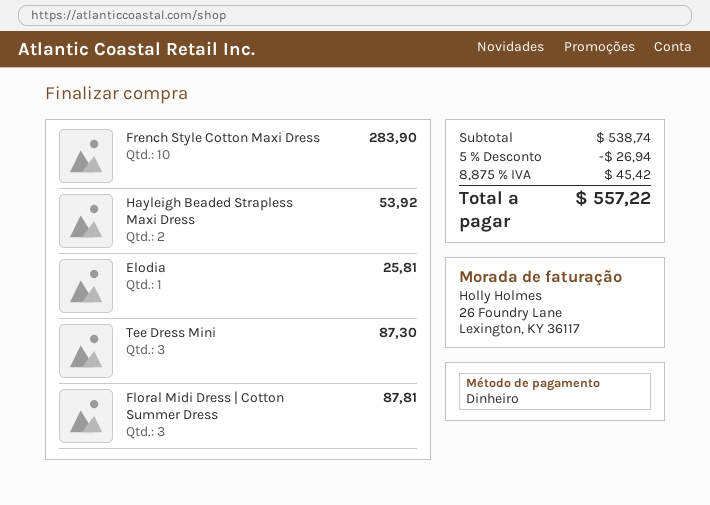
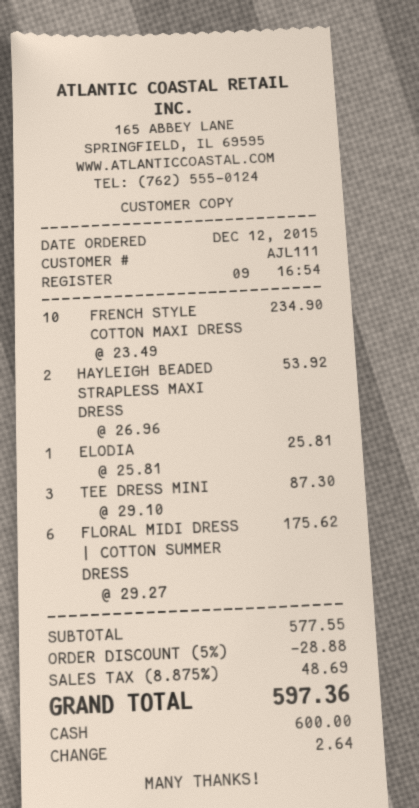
French Style Cotton Maxi Dress: 10 for 283.90 -> 10 for 234.90
Floral Midi Dress | Cotton Summer Dress: 3 for 87.81 -> 6 for 175.62
subtotal: 538.74 -> 577.55
discount: 5% = 26.94 -> 5% = 28.88
tax: 8.875% = 45.42 -> 8.875% = 48.69
total: 557.22 -> 597.36

